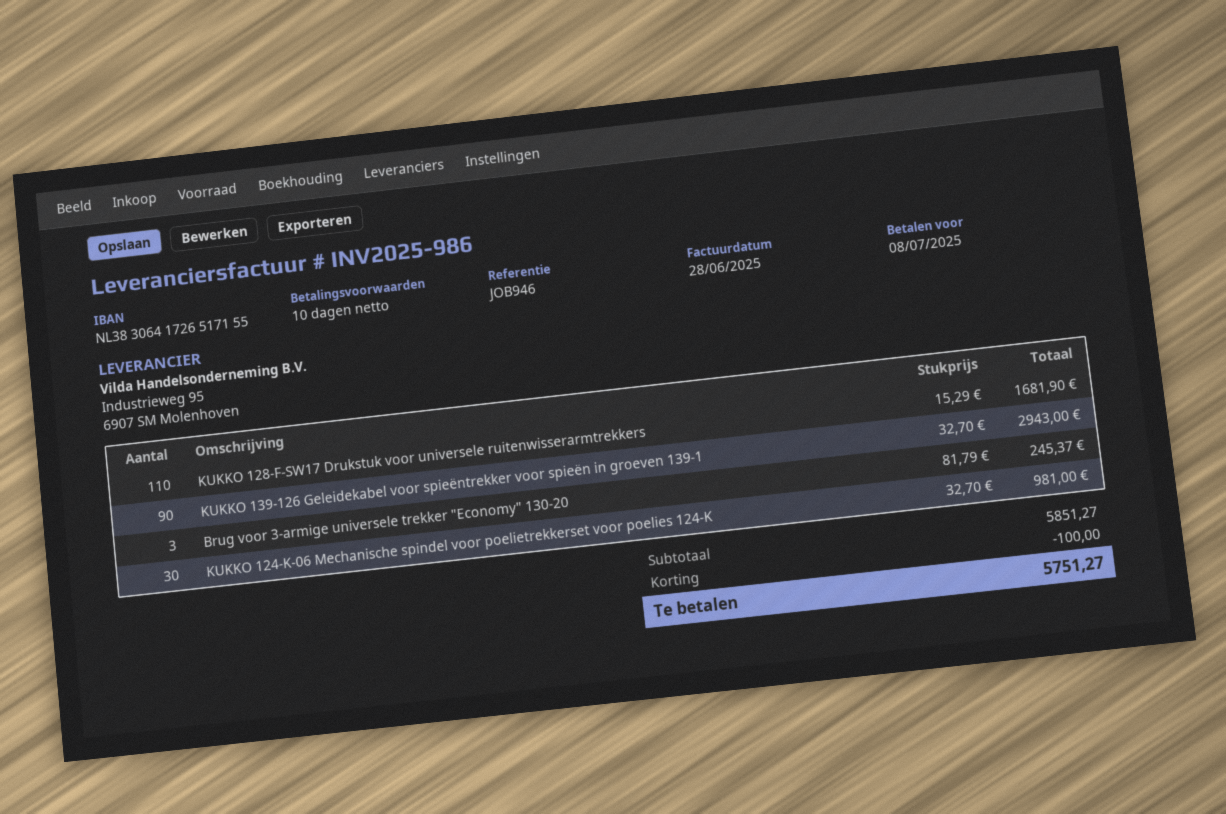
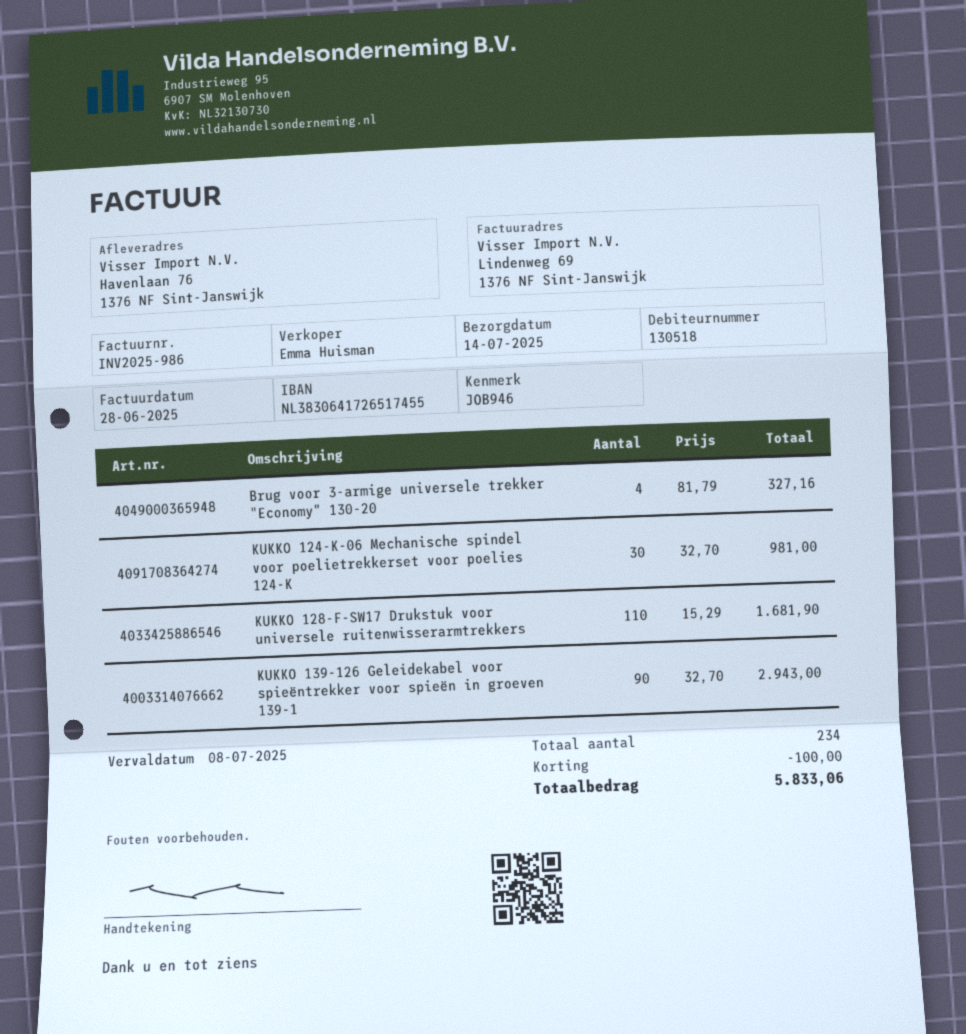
bank account: NL3830641726517155 -> NL3830641726517455
Brug voor 3-armige universele trekker "Economy" 130-20: 3 x 81.79 = 245.37 -> 4 x 81.79 = 327.16
total: 5751.27 -> 5833.06

